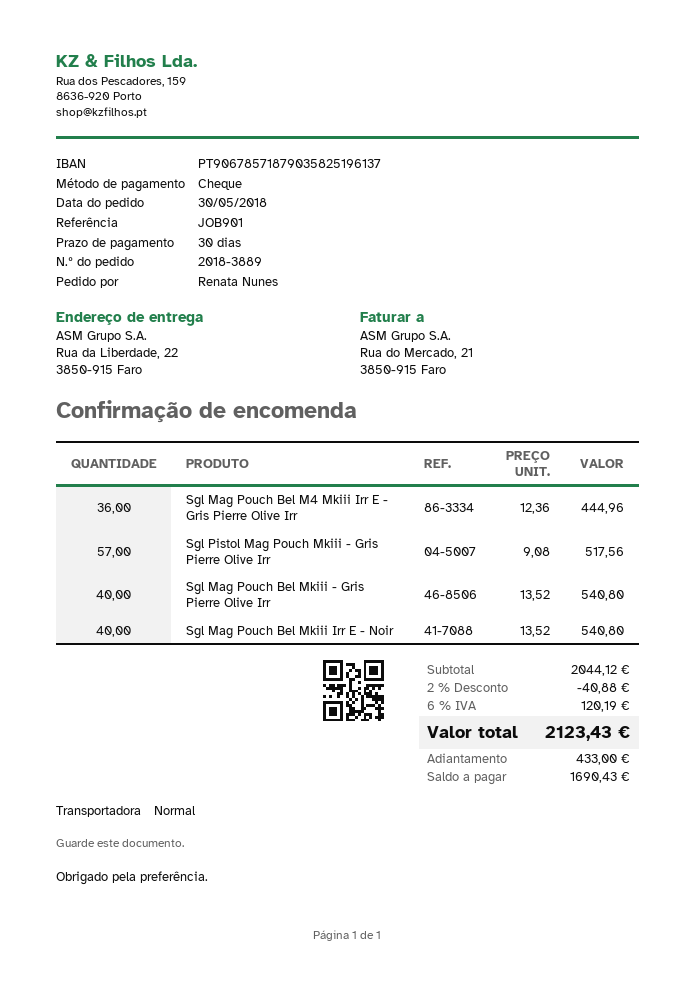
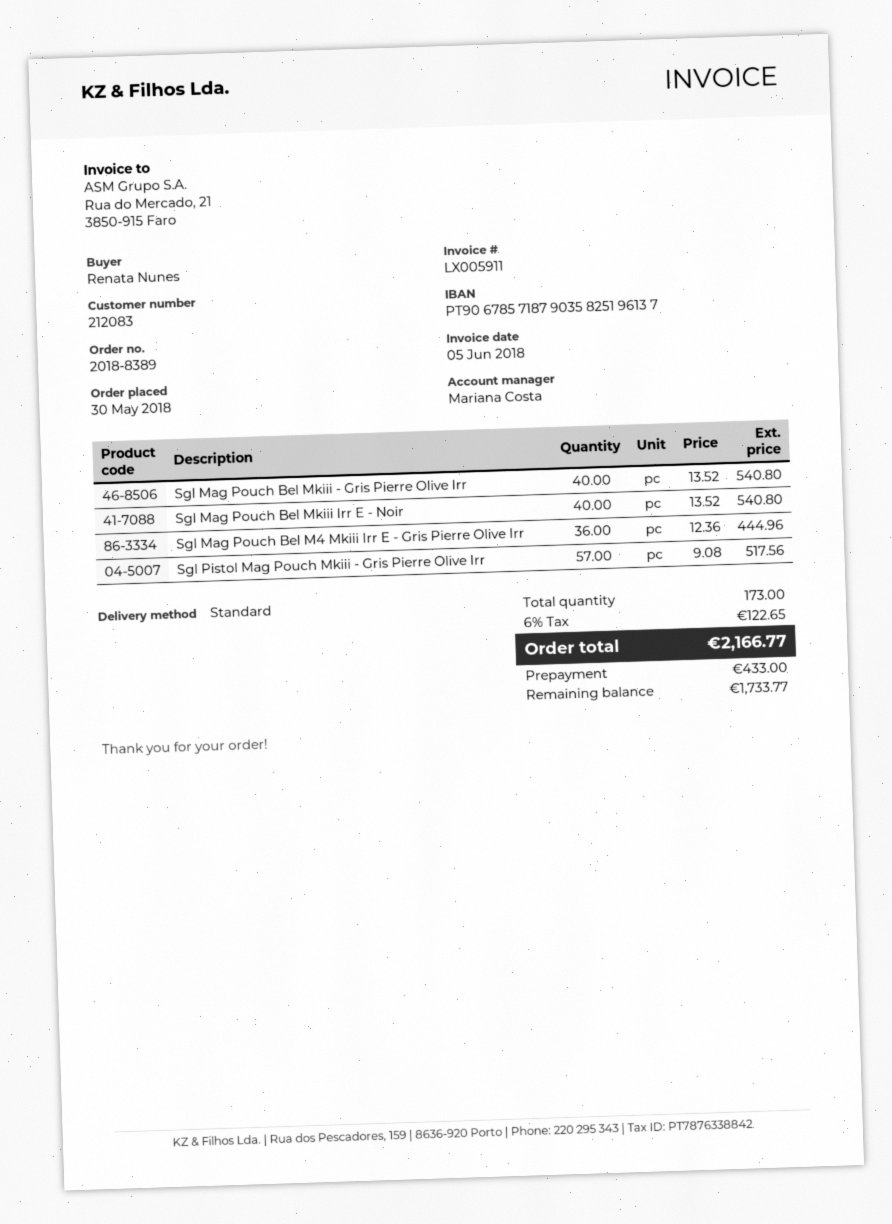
order number: 2018-3889 -> 2018-8389
discount: 2% = 40.88 -> none
tax: 6% = 120.19 -> 6% = 122.65
total: 2123.43 -> 2166.77
balance: 1690.43 -> 1733.77

